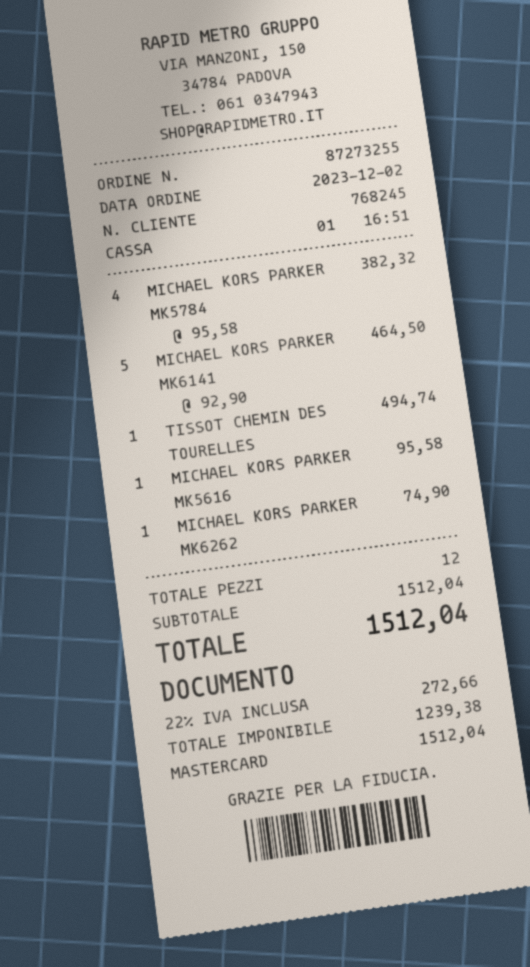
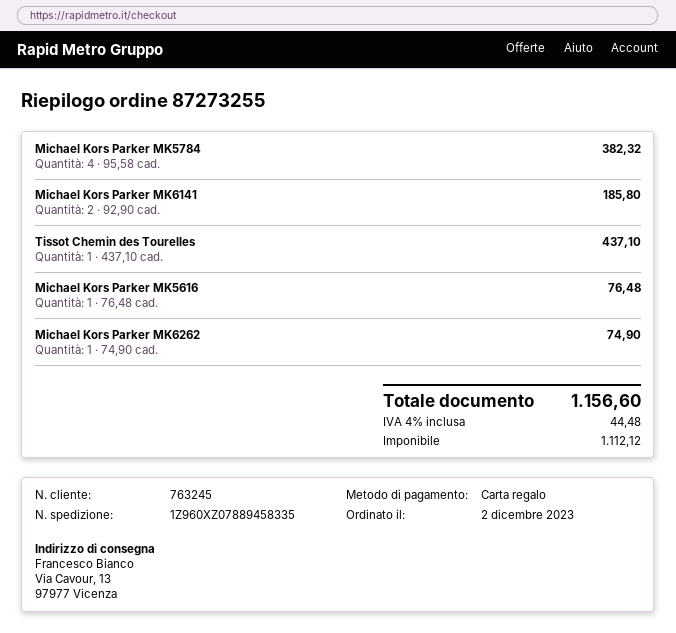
customer number: 768245 -> 763245
payment method: Mastercard -> gift card
MICHAEL KORS PARKER MK6141: 5 x 92.90 = 464.50 -> 2 x 92.90 = 185.80
TISSOT CHEMIN DES TOURELLES: 1 x 494.74 = 494.74 -> 1 x 437.10 = 437.10
MICHAEL KORS PARKER MK5616: 1 x 95.58 = 95.58 -> 1 x 76.48 = 76.48
net: 1239.38 -> 1112.12
tax: 22% = 272.66 -> 4% = 44.48
total: 1512.04 -> 1156.60

